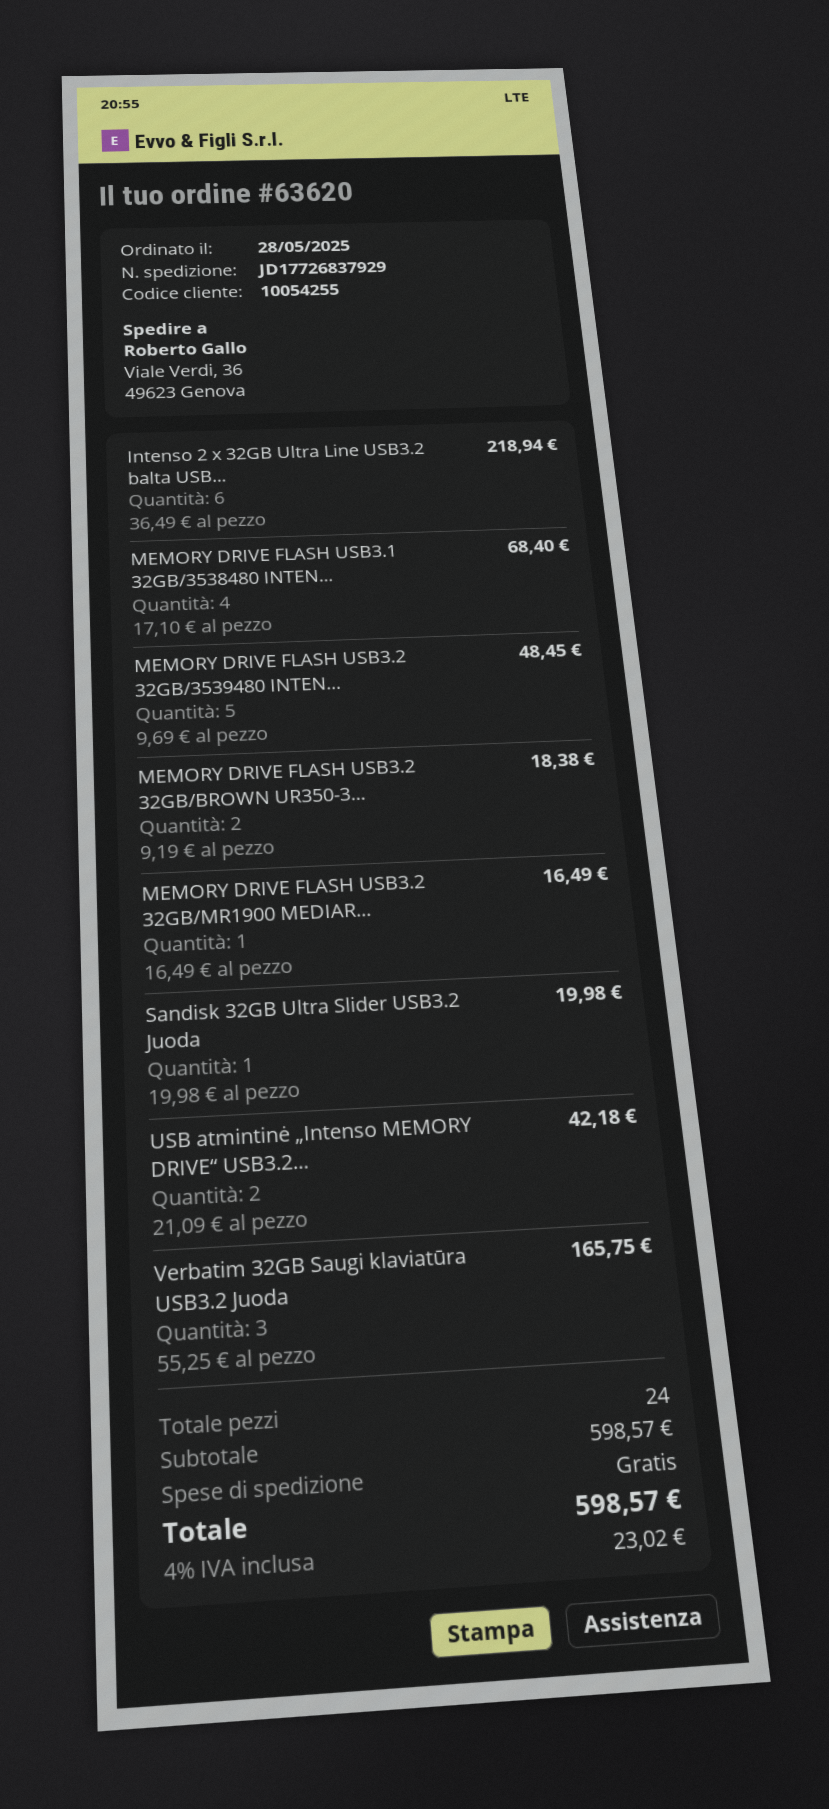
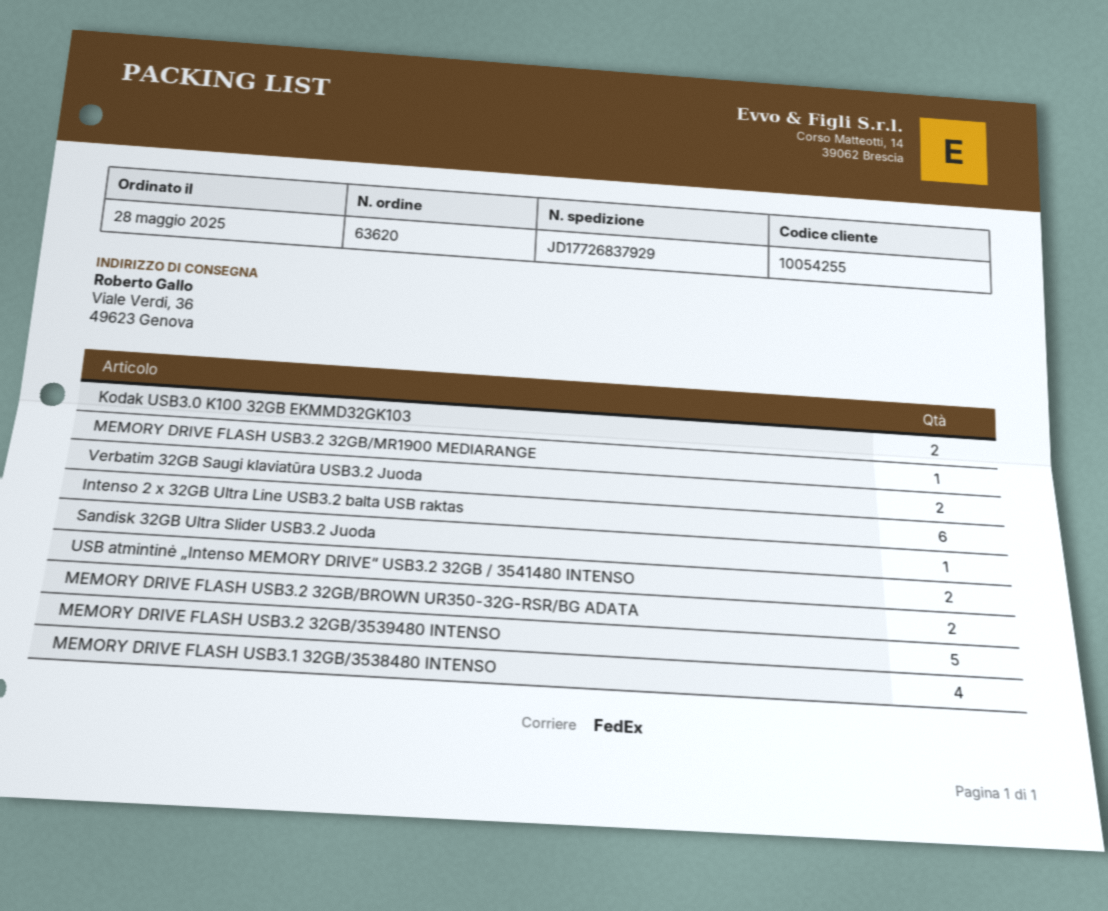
Verbatim 32GB Saugi klaviatūra USB3.2 Juoda: 3 -> 2
Kodak USB3.0 K100 32GB EKMMD32GK103: none -> 2

